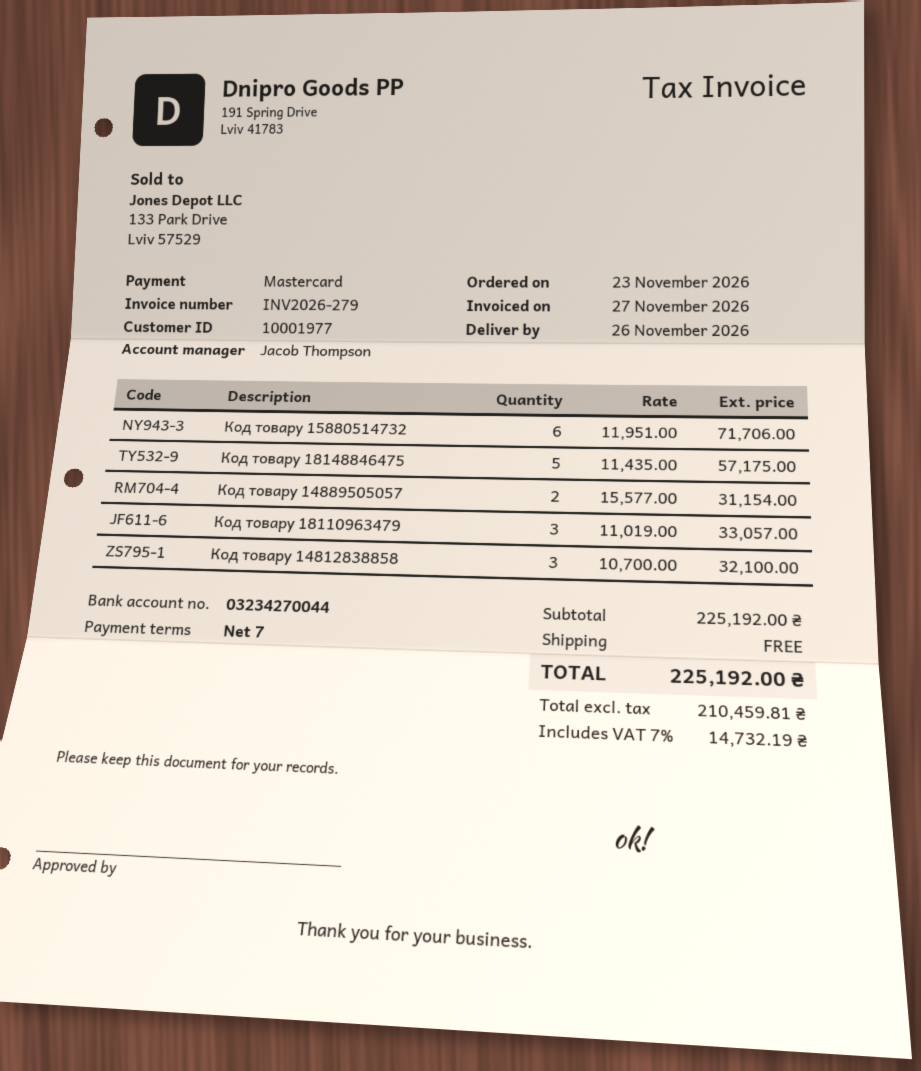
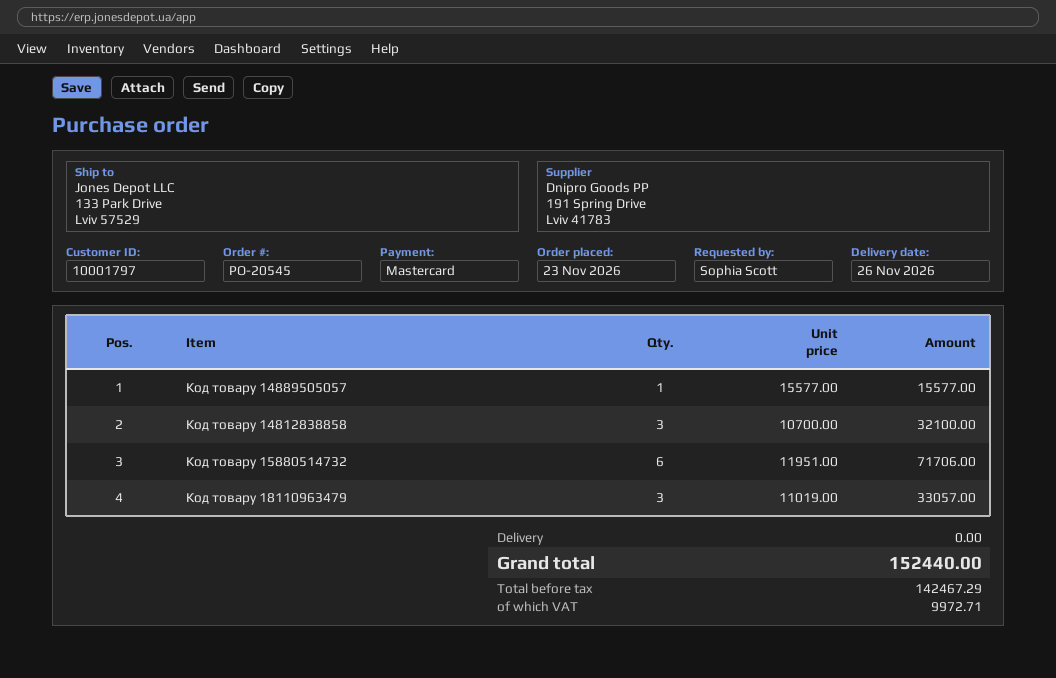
customer number: 10001977 -> 10001797
Код товару 18148846475: 5 x 11435.00 = 57175.00 -> none
Код товару 14889505057: 2 x 15577.00 = 31154.00 -> 1 x 15577.00 = 15577.00
net: 210459.81 -> 142467.29
tax: 14732.19 -> 9972.71
total: 225192.00 -> 152440.00

